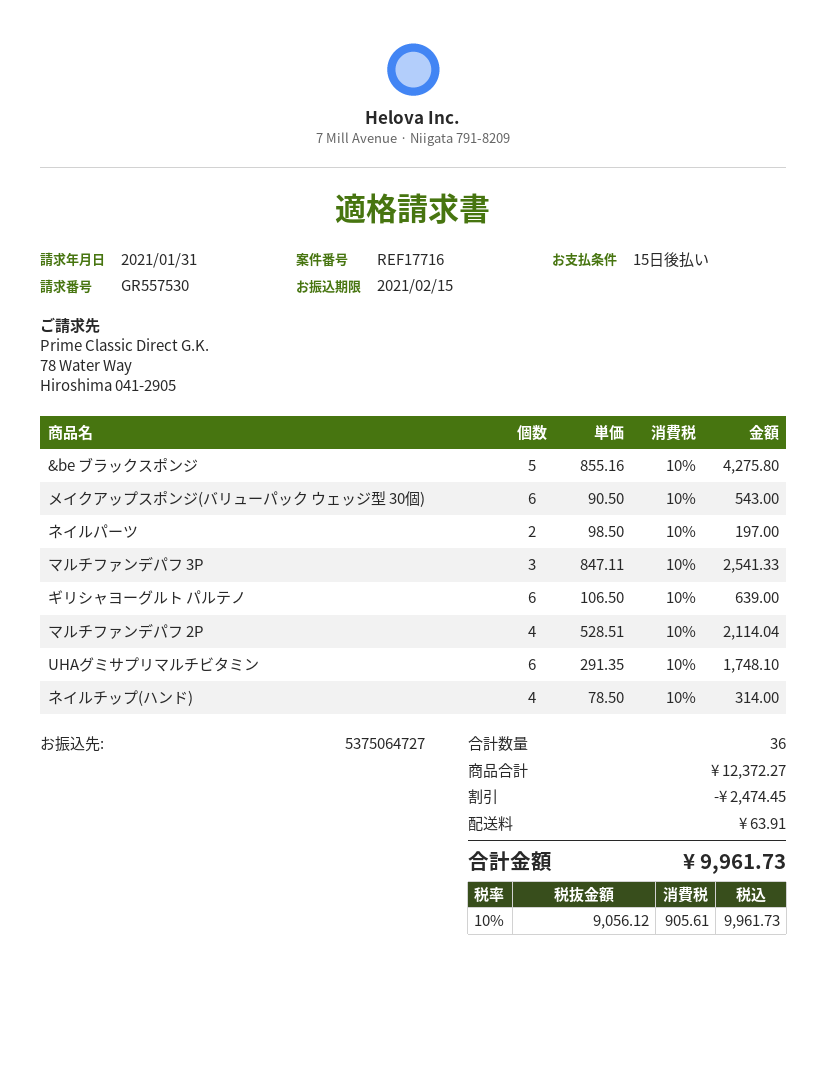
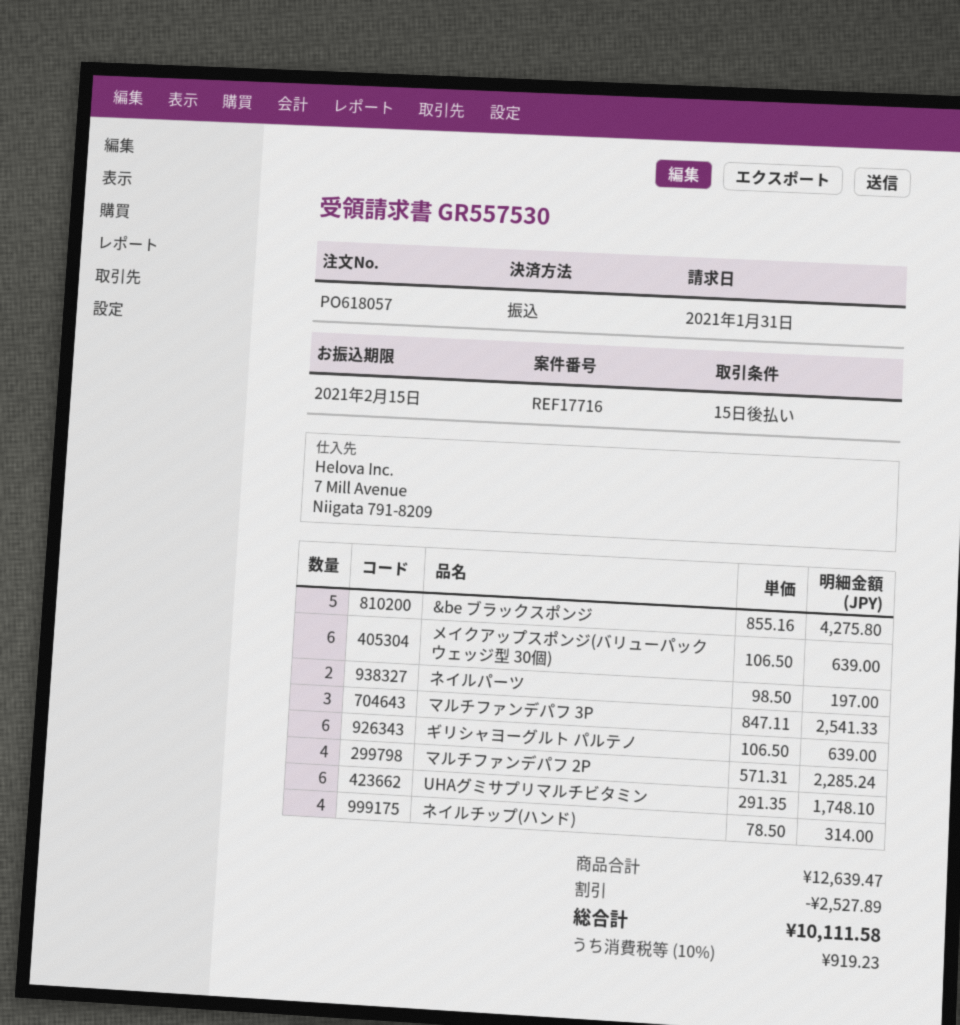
メイクアップスポンジ(バリューパック ウェッジ型 30個): 6 x 90.50 = 543.00 -> 6 x 106.50 = 639.00
マルチファンデパフ 2P: 4 x 528.51 = 2114.04 -> 4 x 571.31 = 2285.24
subtotal: 12372.27 -> 12639.47
discount: 2474.45 -> 2527.89
shipping: 63.91 -> none
tax: 10% = 905.61 -> 10% = 919.23
total: 9961.73 -> 10111.58

